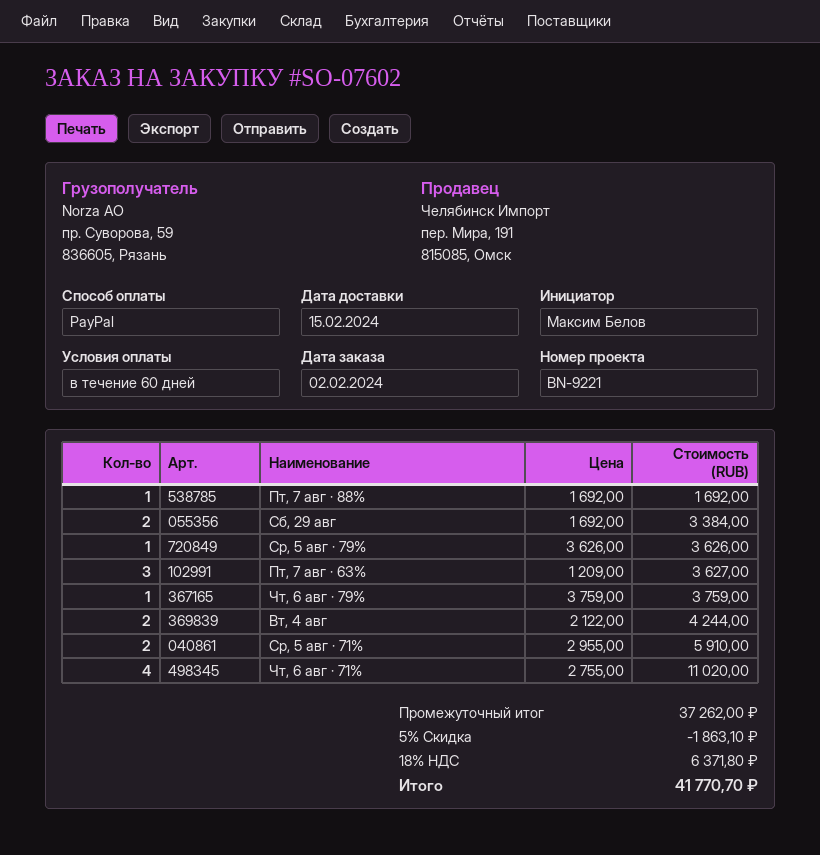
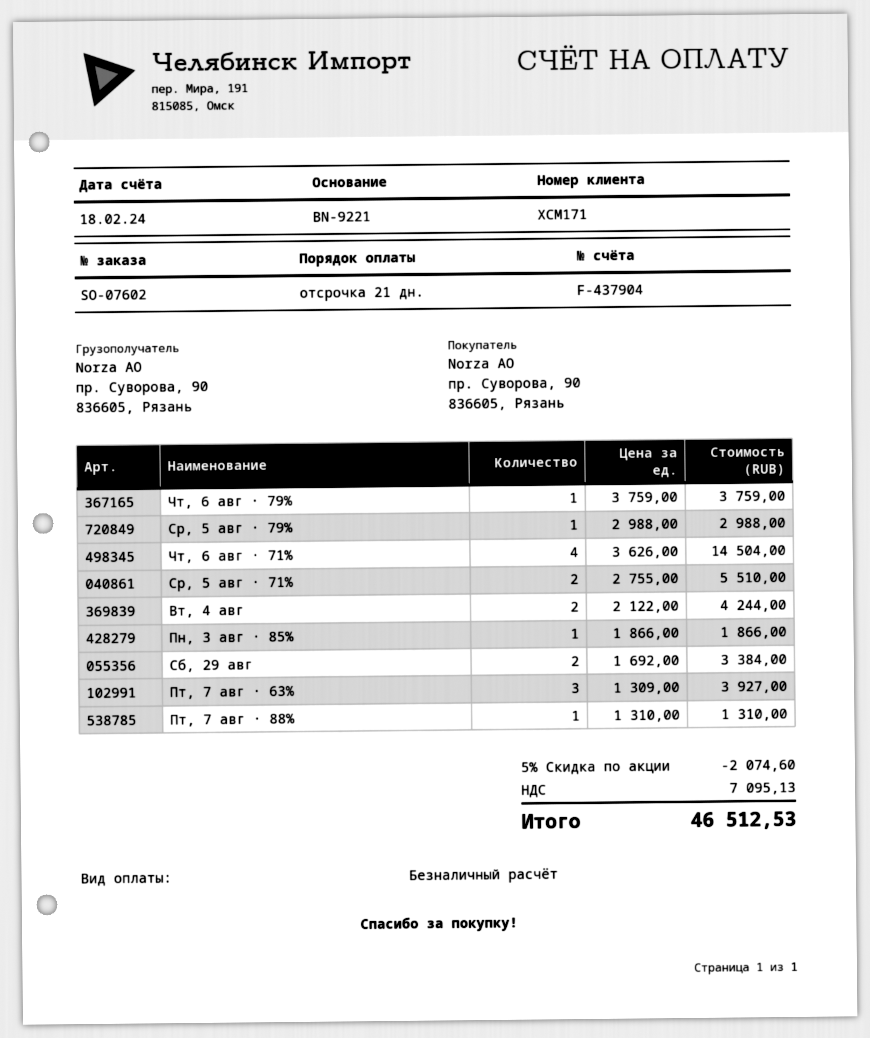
payment terms: 60 days -> 21 days
payment method: PayPal -> bank transfer
ship to: пр. Суворова, 59, 836605, Рязань -> пр. Суворова, 90, 836605, Рязань
Пт, 7 авг · 88%: 1 x 1692.00 = 1692.00 -> 1 x 1310.00 = 1310.00
Ср, 5 авг · 79%: 1 x 3626.00 = 3626.00 -> 1 x 2988.00 = 2988.00
Пт, 7 авг · 63%: 3 x 1209.00 = 3627.00 -> 3 x 1309.00 = 3927.00
Ср, 5 авг · 71%: 2 x 2955.00 = 5910.00 -> 2 x 2755.00 = 5510.00
Чт, 6 авг · 71%: 4 x 2755.00 = 11020.00 -> 4 x 3626.00 = 14504.00
Пн, 3 авг · 85%: none -> 1 x 1866.00 = 1866.00
discount: 5% = 1863.10 -> 5% = 2074.60
tax: 6371.80 -> 7095.13
total: 41770.70 -> 46512.53

